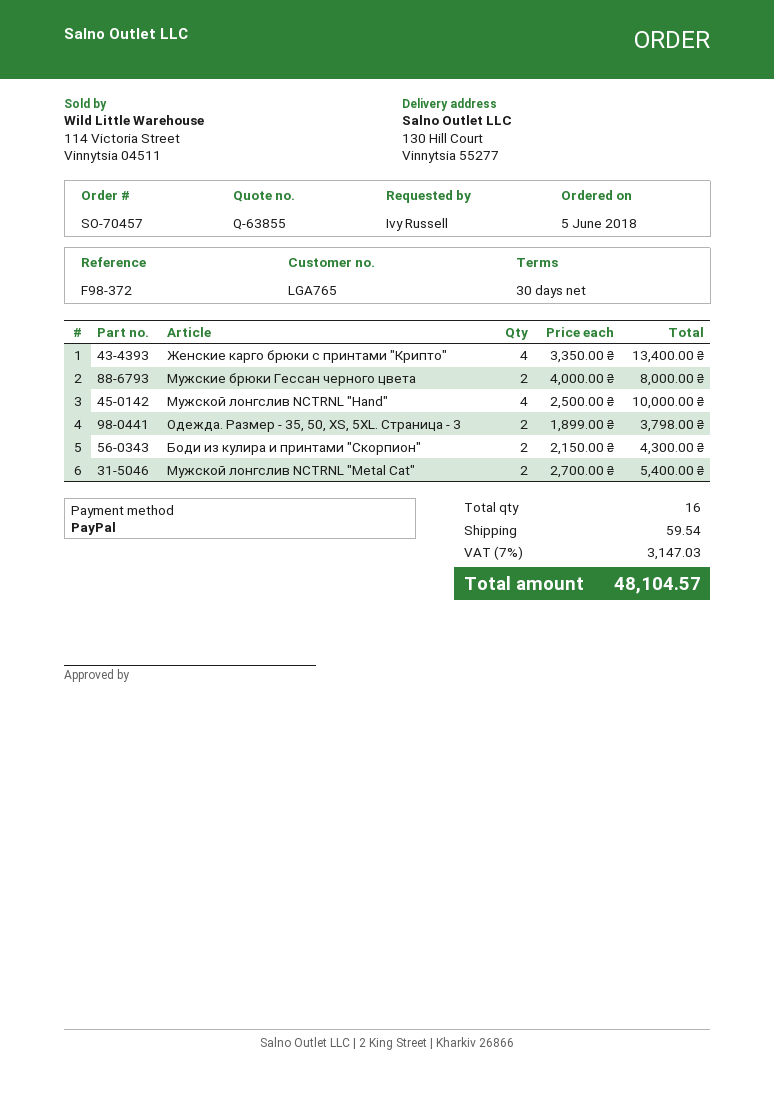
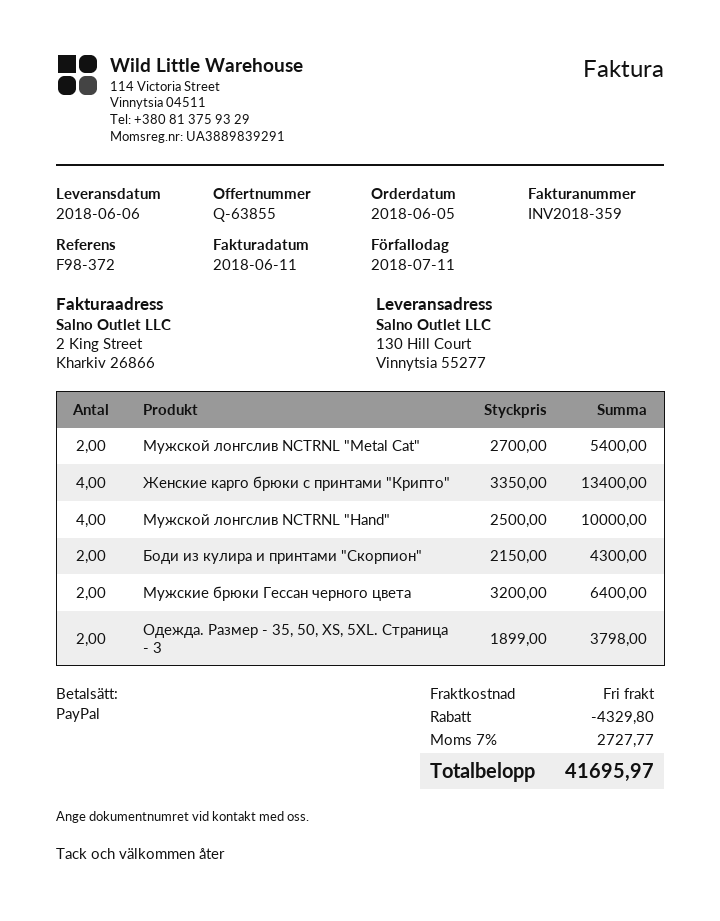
Мужские брюки Гессан черного цвета: 2 x 4000.00 = 8000.00 -> 2 x 3200.00 = 6400.00
discount: none -> 4329.80
shipping: 59.54 -> 0.00
tax: 7% = 3147.03 -> 7% = 2727.77
total: 48104.57 -> 41695.97

